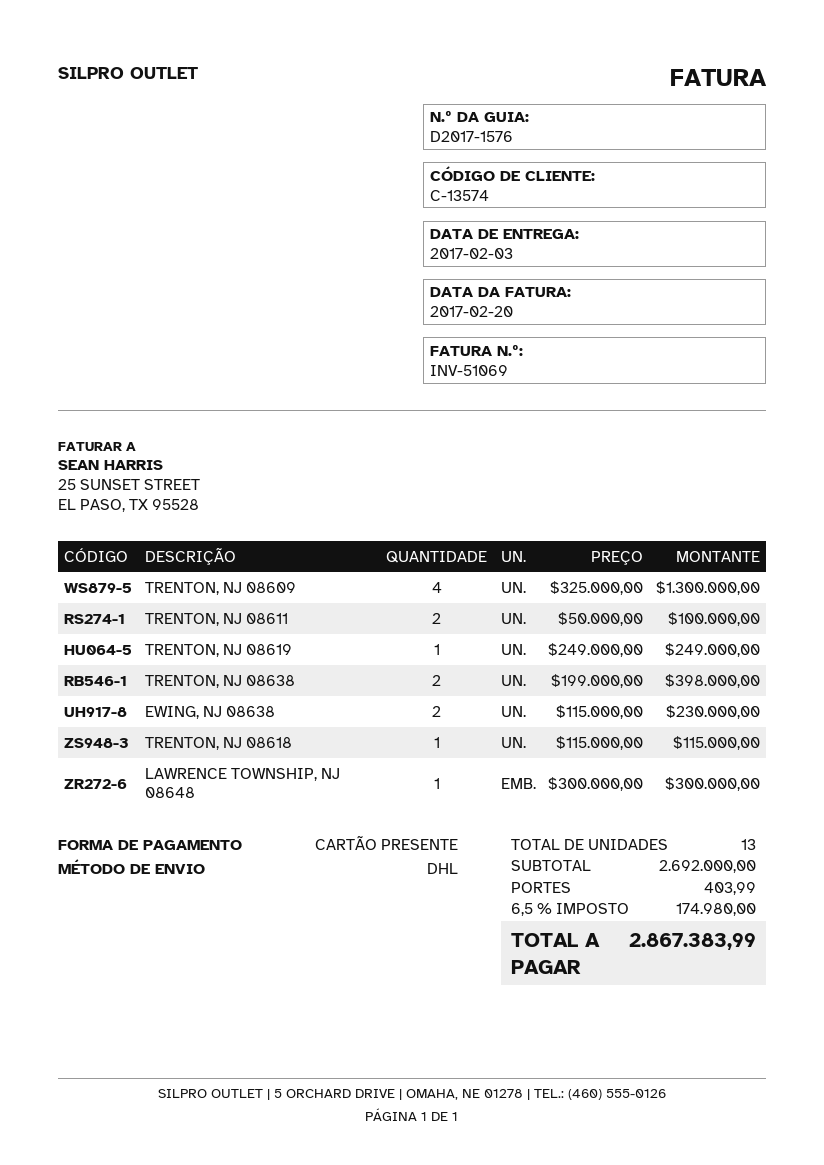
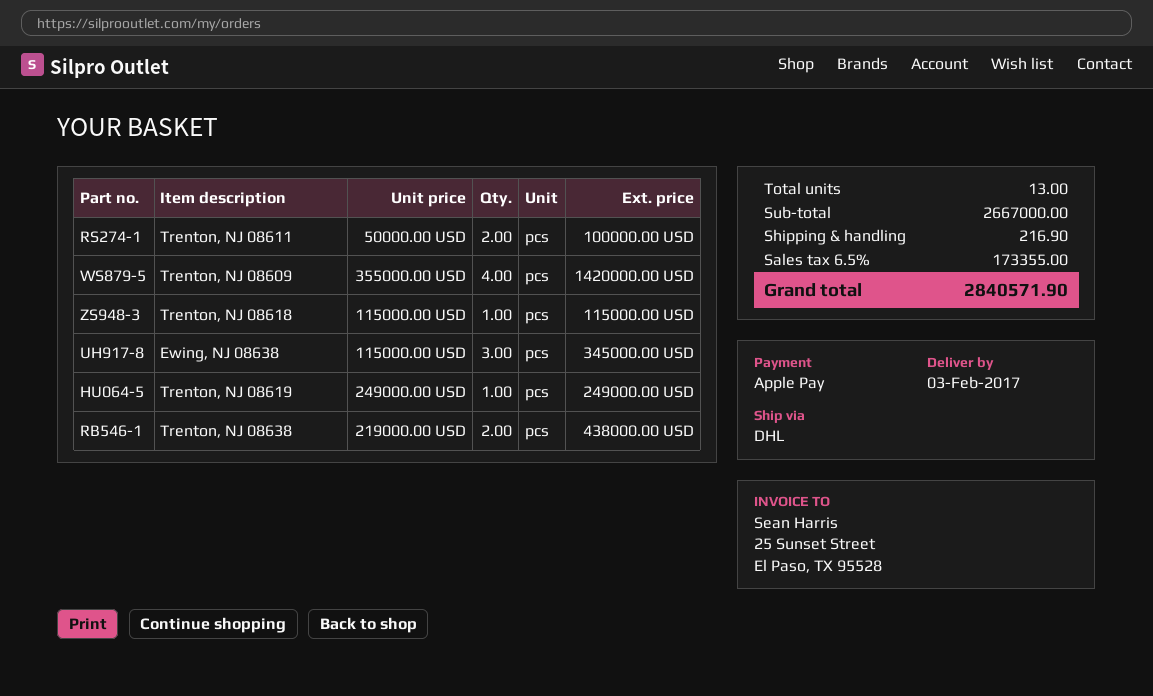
payment method: gift card -> Apple Pay
TRENTON, NJ 08609: 4 x 325000.00 = 1300000.00 -> 4 x 355000.00 = 1420000.00
TRENTON, NJ 08638: 2 x 199000.00 = 398000.00 -> 2 x 219000.00 = 438000.00
EWING, NJ 08638: 2 x 115000.00 = 230000.00 -> 3 x 115000.00 = 345000.00
LAWRENCE TOWNSHIP, NJ 08648: 1 x 300000.00 = 300000.00 -> none
subtotal: 2692000.00 -> 2667000.00
shipping: 403.99 -> 216.90
tax: 6.5% = 174980.00 -> 6.5% = 173355.00
total: 2867383.99 -> 2840571.90

